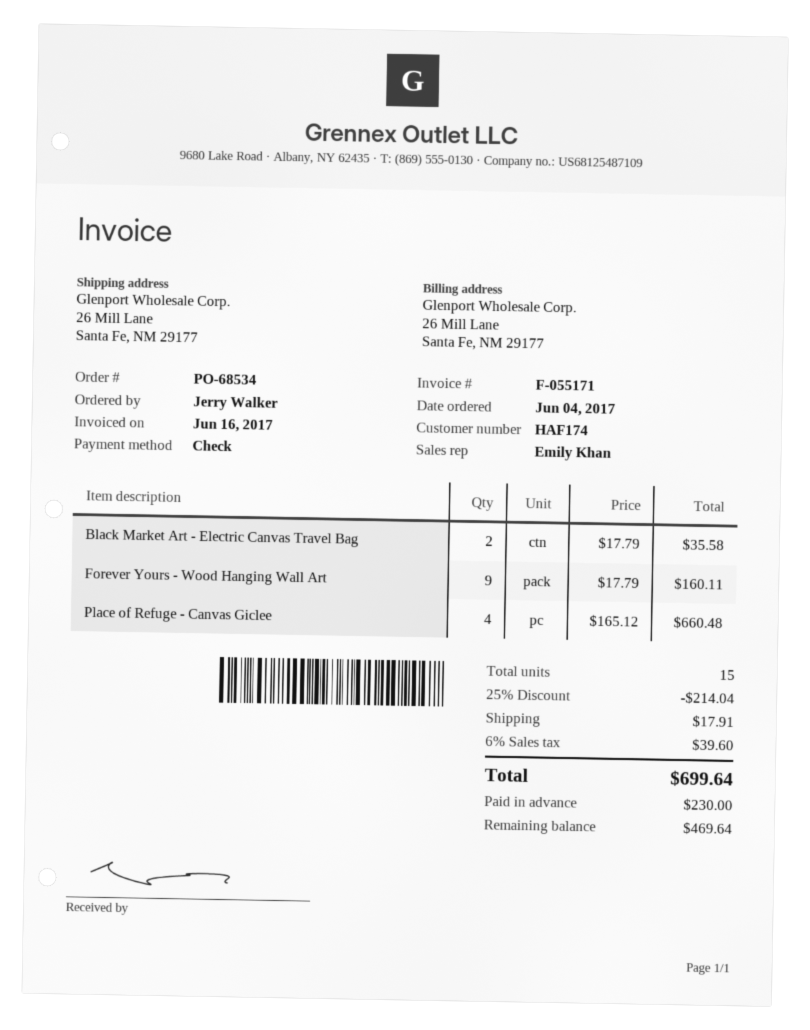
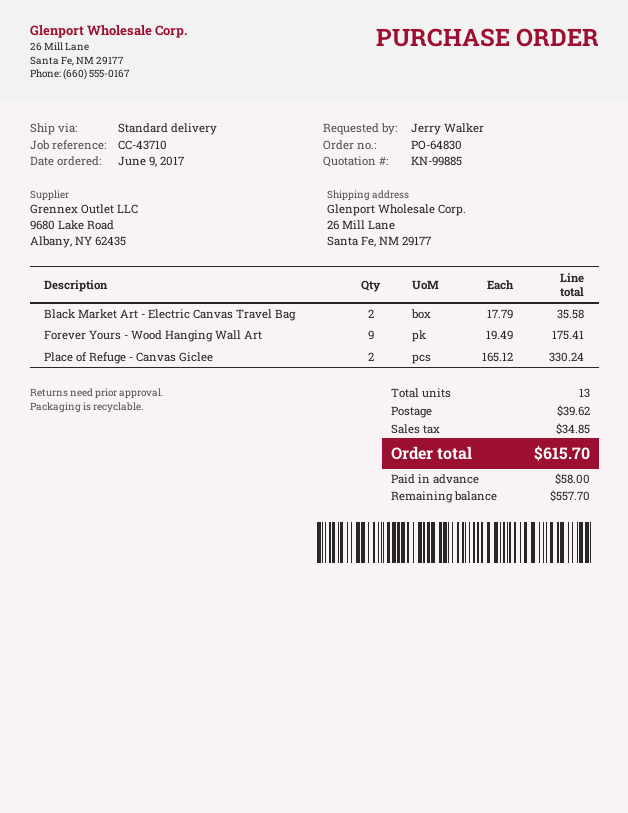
order number: PO-68534 -> PO-64830
order date: 2017-06-04 -> 2017-06-09
Forever Yours - Wood Hanging Wall Art: 9 x 17.79 = 160.11 -> 9 x 19.49 = 175.41
Place of Refuge - Canvas Giclee: 4 x 165.12 = 660.48 -> 2 x 165.12 = 330.24
total quantity: 15 -> 13
discount: 25% = 214.04 -> none
shipping: 17.91 -> 39.62
tax: 39.60 -> 34.85
total: 699.64 -> 615.70
deposit: 230.00 -> 58.00
balance: 469.64 -> 557.70

